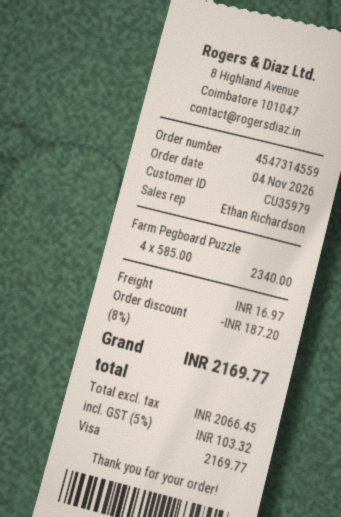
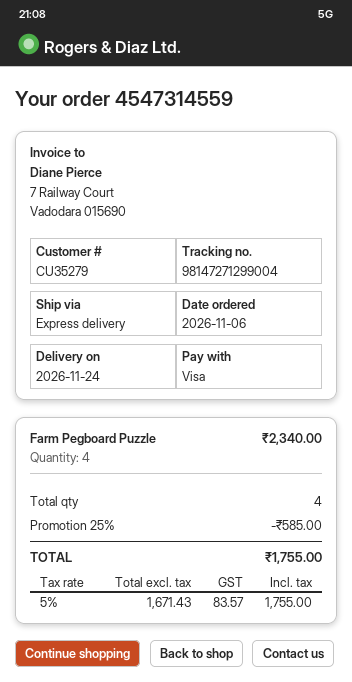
order date: 2026-11-04 -> 2026-11-06
customer number: CU35979 -> CU35279
discount: 8% = 187.20 -> 25% = 585.00
shipping: 16.97 -> none
net: 2066.45 -> 1671.43
tax: 5% = 103.32 -> 5% = 83.57
total: 2169.77 -> 1755.00

